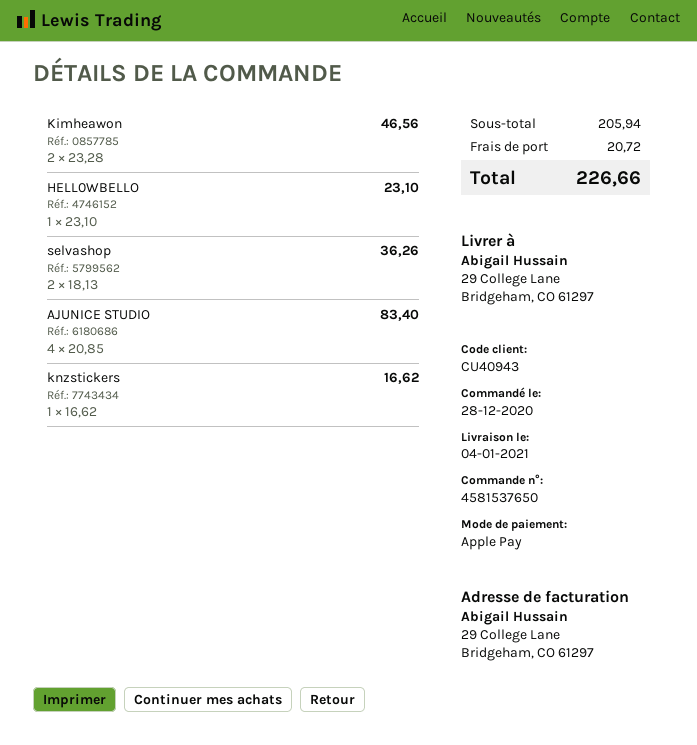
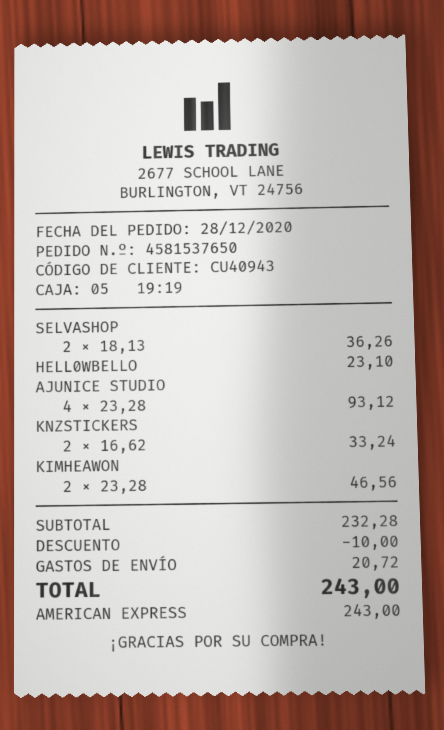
payment method: Apple Pay -> American Express
AJUNICE STUDIO: 4 x 20.85 = 83.40 -> 4 x 23.28 = 93.12
knzstickers: 1 x 16.62 = 16.62 -> 2 x 16.62 = 33.24
subtotal: 205.94 -> 232.28
discount: none -> 10.00
total: 226.66 -> 243.00

